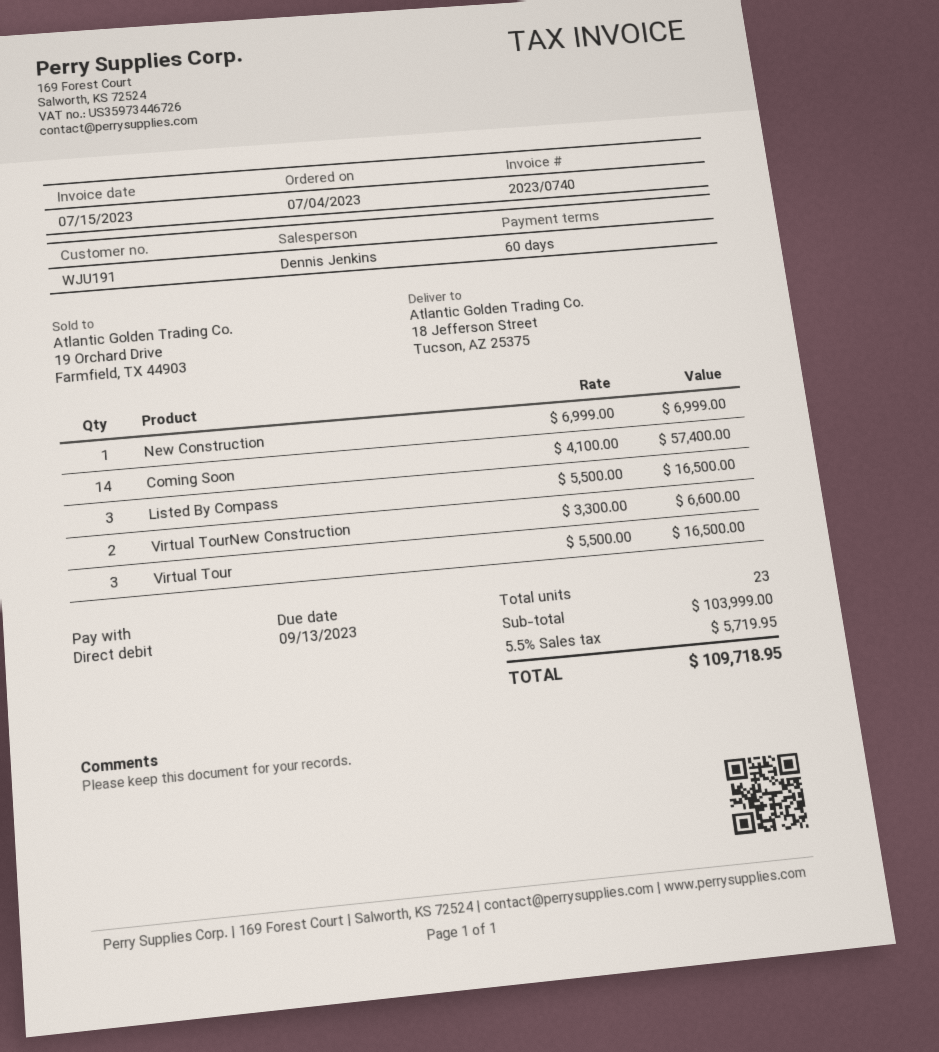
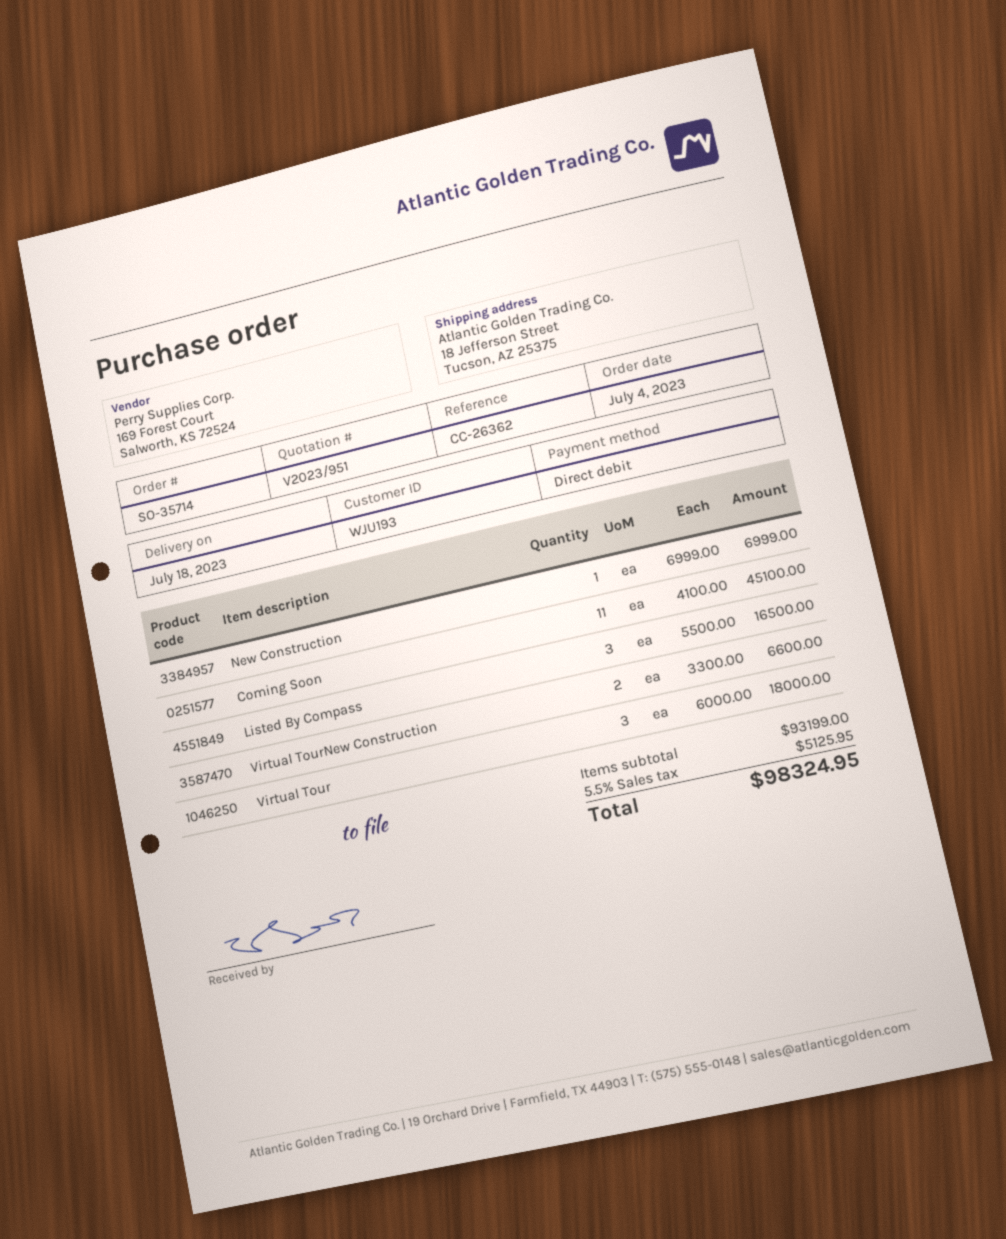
customer number: WJU191 -> WJU193
Coming Soon: 14 x 4100.00 = 57400.00 -> 11 x 4100.00 = 45100.00
Virtual Tour: 3 x 5500.00 = 16500.00 -> 3 x 6000.00 = 18000.00
subtotal: 103999.00 -> 93199.00
tax: 5.5% = 5719.95 -> 5.5% = 5125.95
total: 109718.95 -> 98324.95

